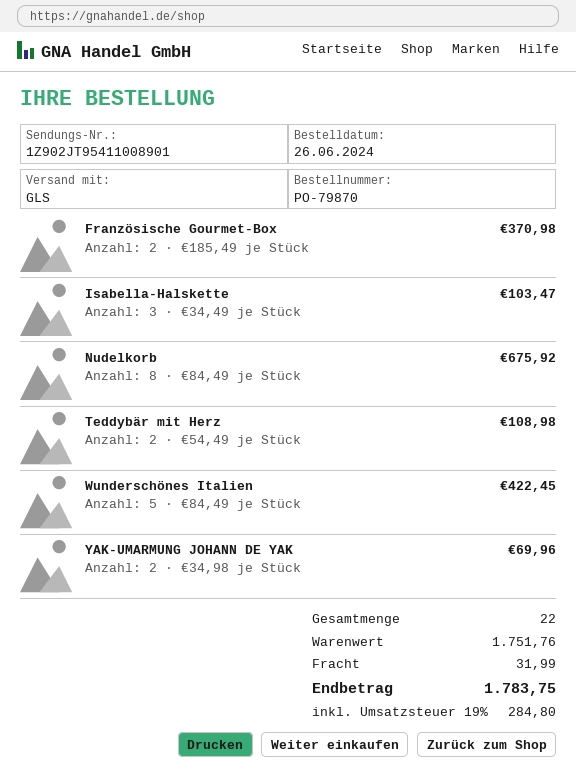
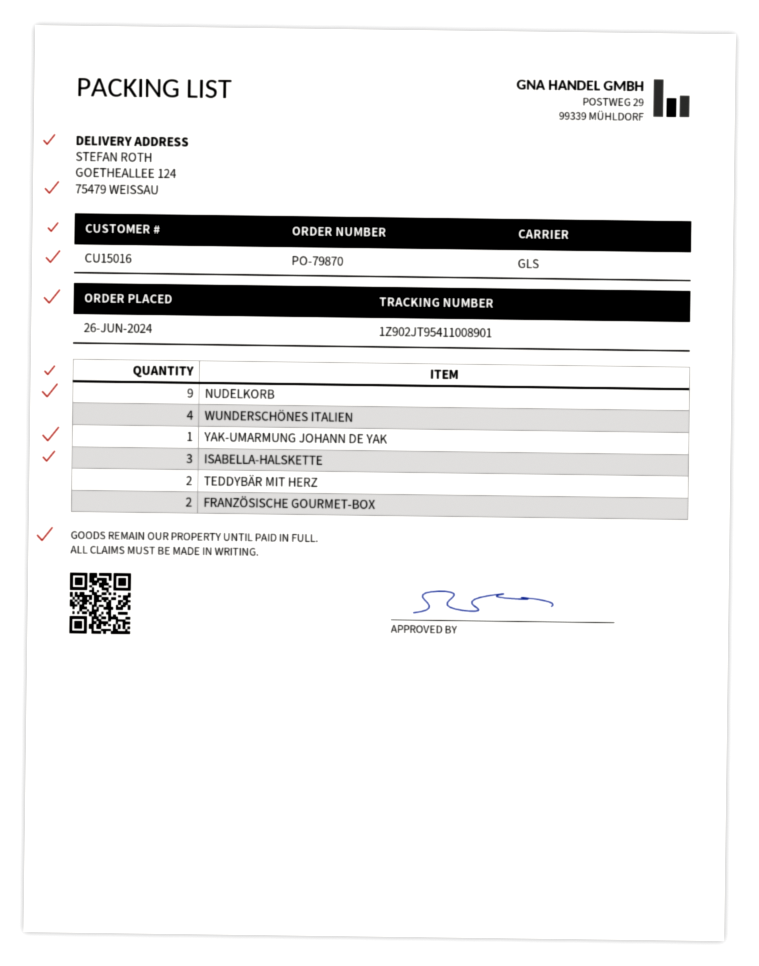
Nudelkorb: 8 -> 9
Wunderschönes Italien: 5 -> 4
YAK-UMARMUNG JOHANN DE YAK: 2 -> 1

